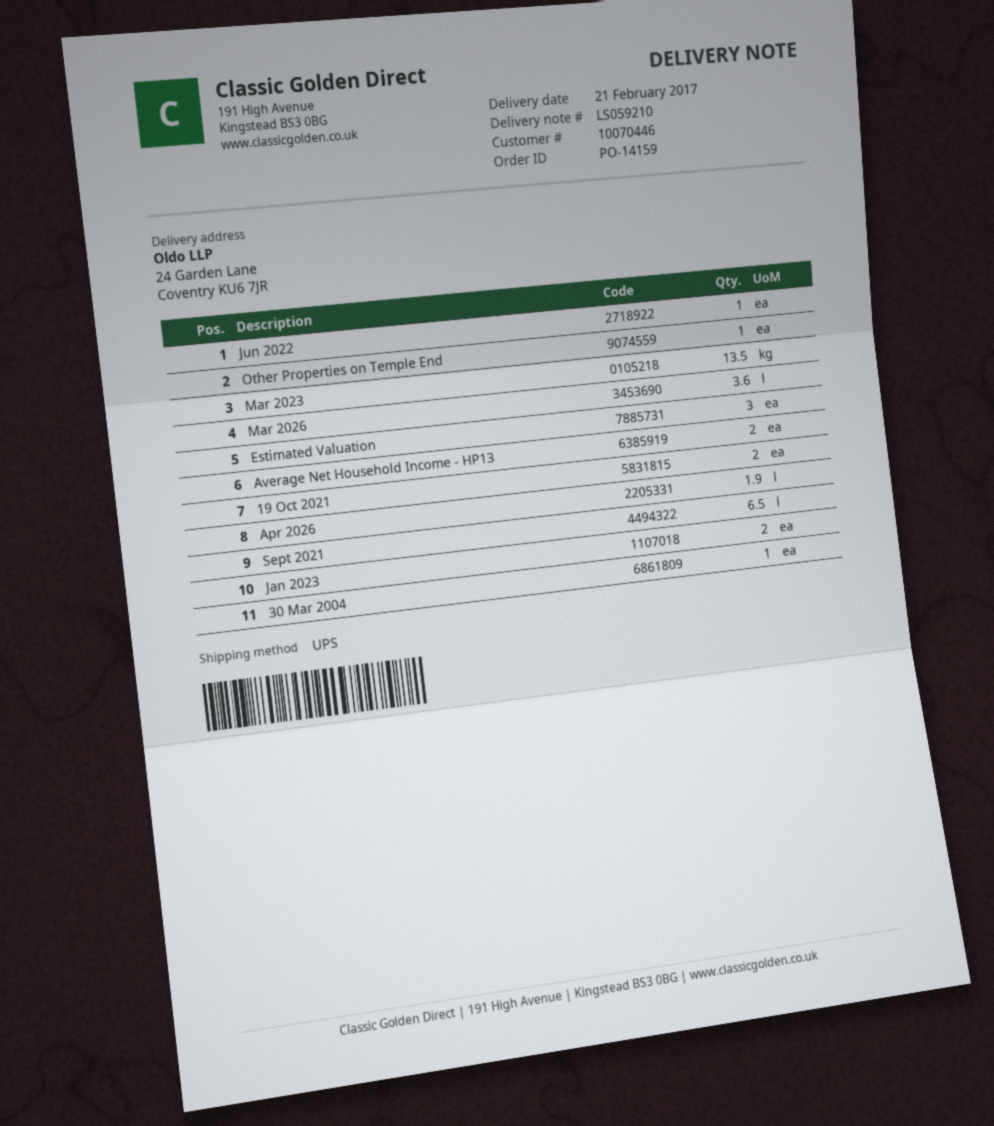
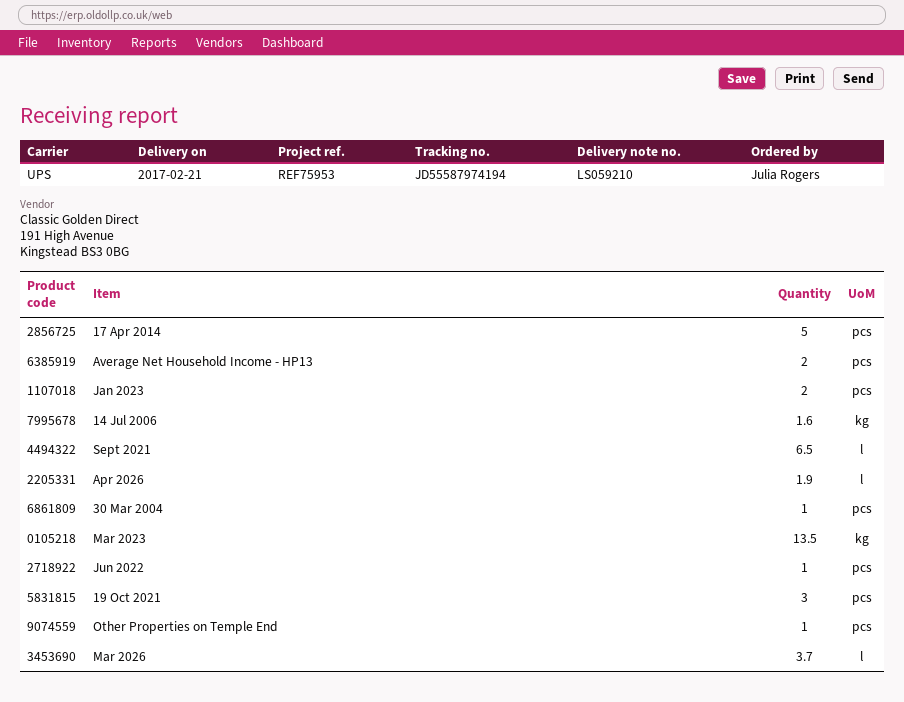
Mar 2026: 3.6 -> 3.7
Estimated Valuation: 3 -> none
19 Oct 2021: 2 -> 3
17 Apr 2014: none -> 5
14 Jul 2006: none -> 1.6

